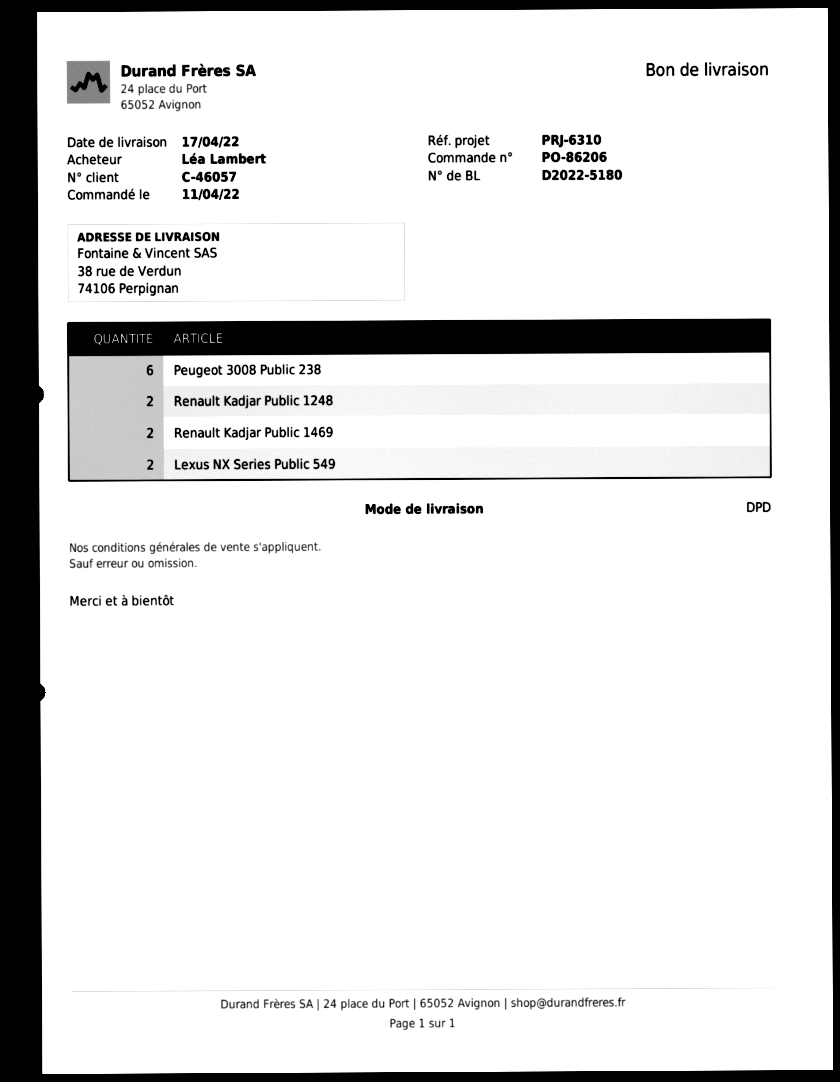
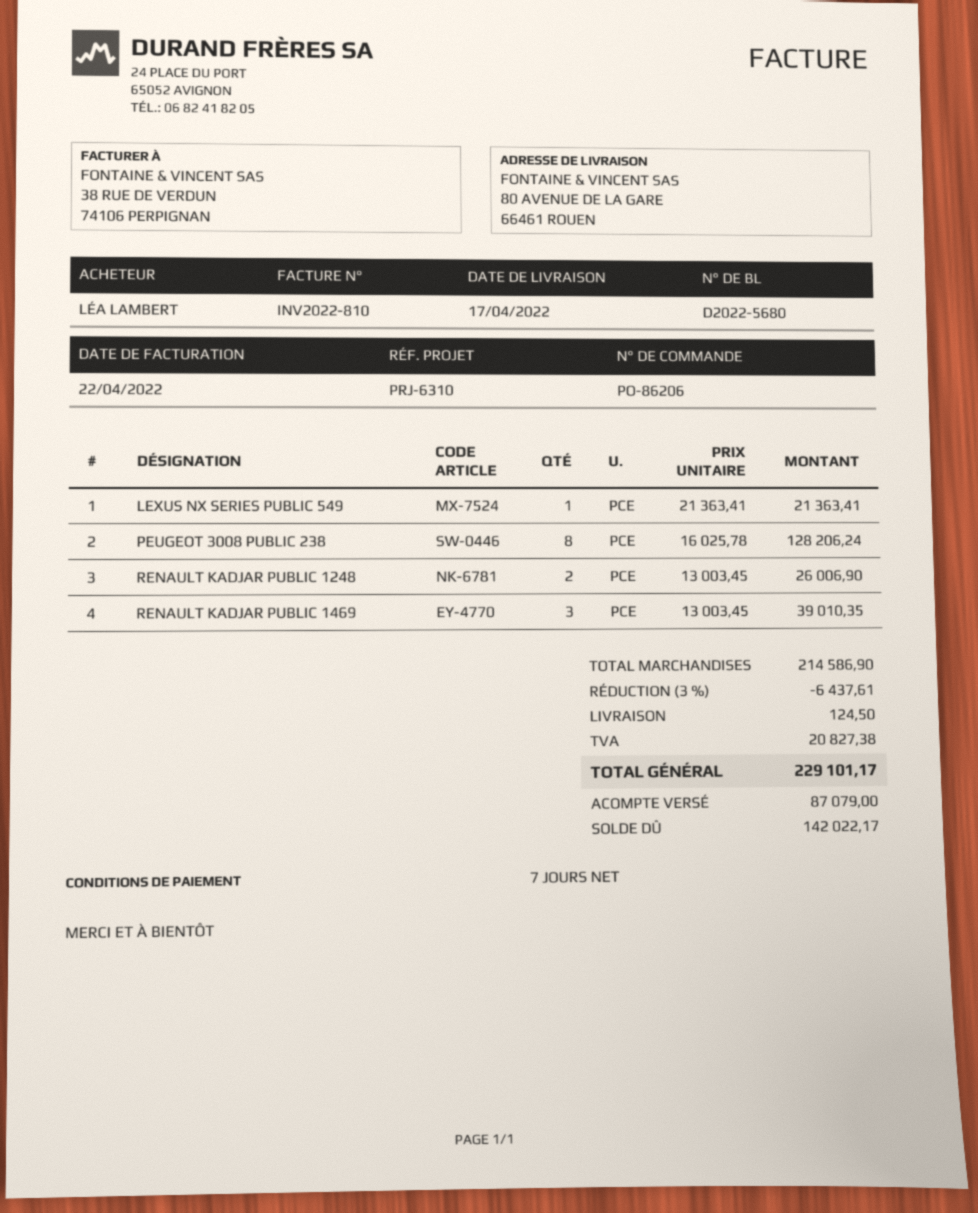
delivery note number: D2022-5180 -> D2022-5680
ship to: 38 rue de Verdun, 74106 Perpignan -> 80 AVENUE DE LA GARE, 66461 ROUEN
Peugeot 3008 Public 238: 6 -> 8
Renault Kadjar Public 1469: 2 -> 3
Lexus NX Series Public 549: 2 -> 1

